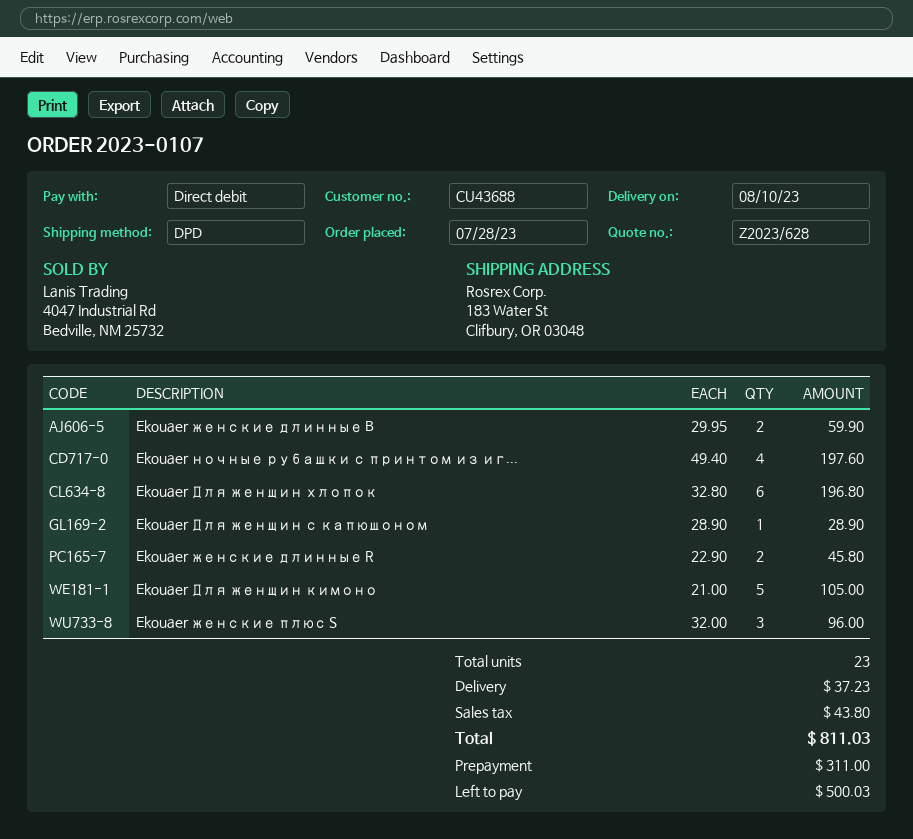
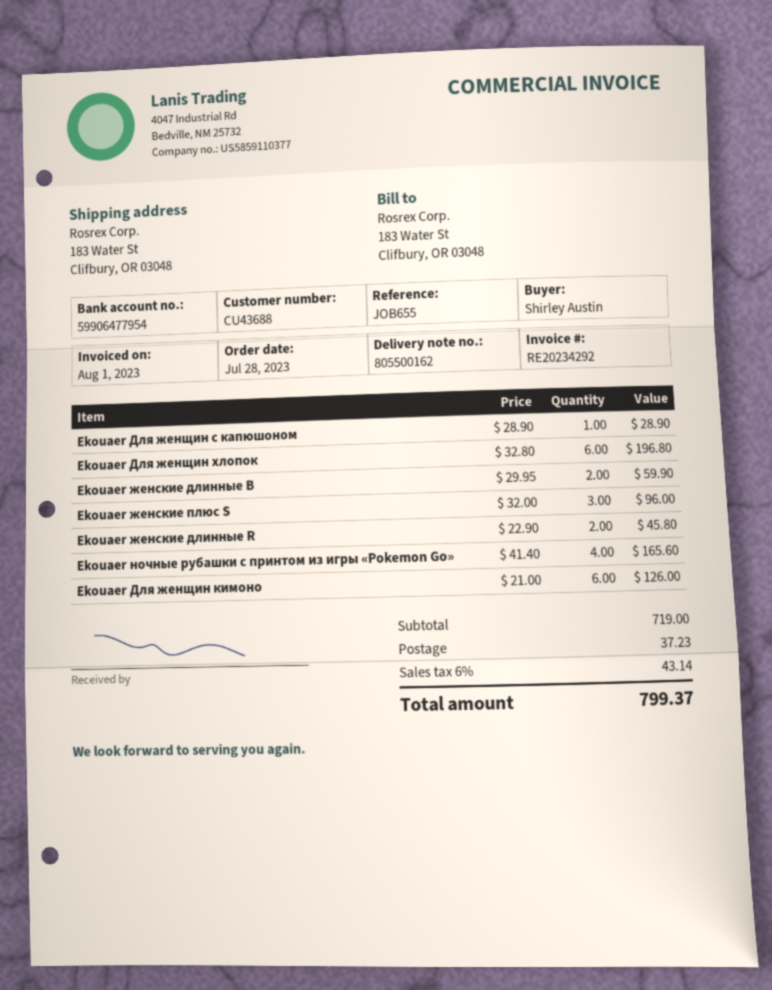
Ekouaer ночные рубашки с принтом из иг...: 4 x 49.40 = 197.60 -> 4 x 41.40 = 165.60
Ekouaer Для женщин кимоно: 5 x 21.00 = 105.00 -> 6 x 21.00 = 126.00
tax: 43.80 -> 43.14
total: 811.03 -> 799.37

